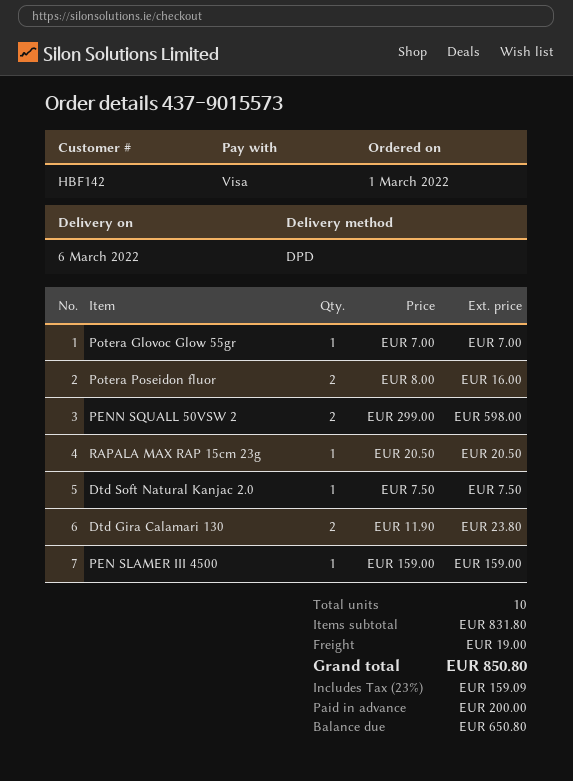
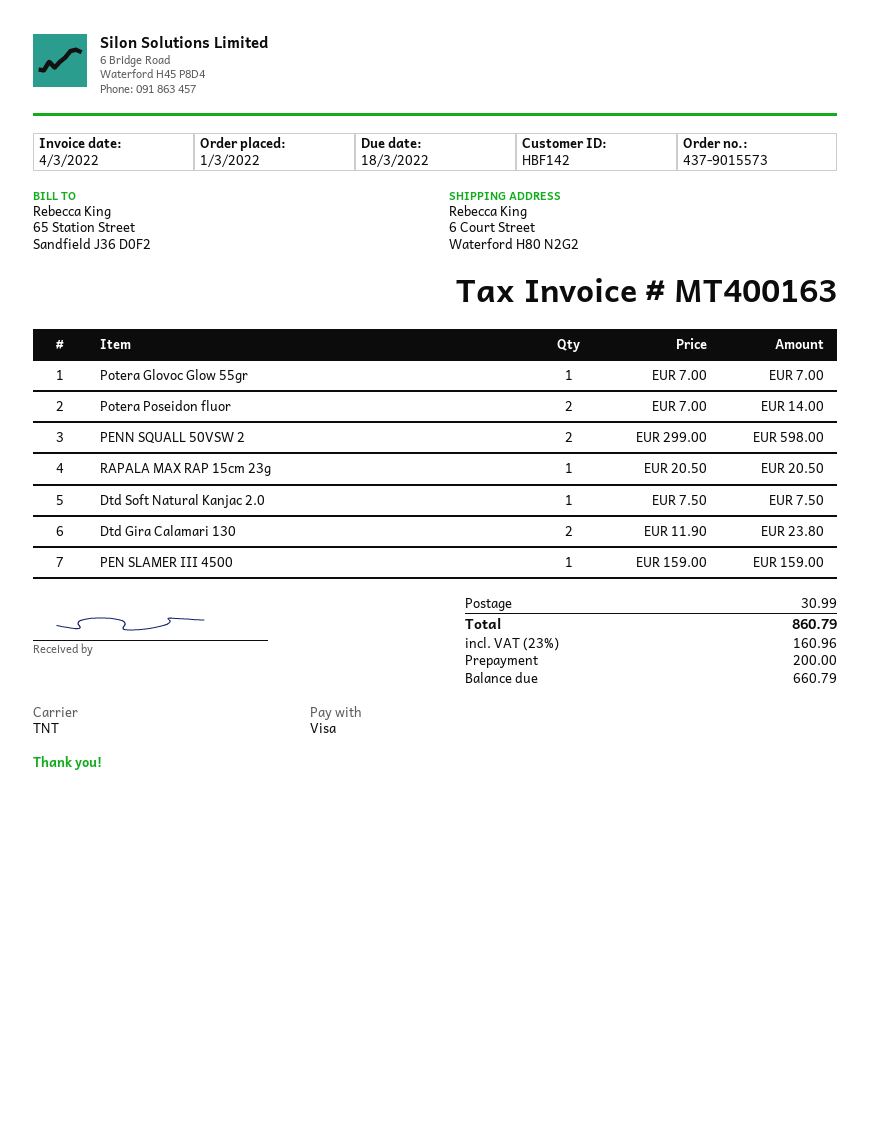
shipping method: DPD -> TNT
Potera Poseidon fluor: 2 x 8.00 = 16.00 -> 2 x 7.00 = 14.00
shipping: 19.00 -> 30.99
tax: 23% = 159.09 -> 23% = 160.96
total: 850.80 -> 860.79
balance: 650.80 -> 660.79

